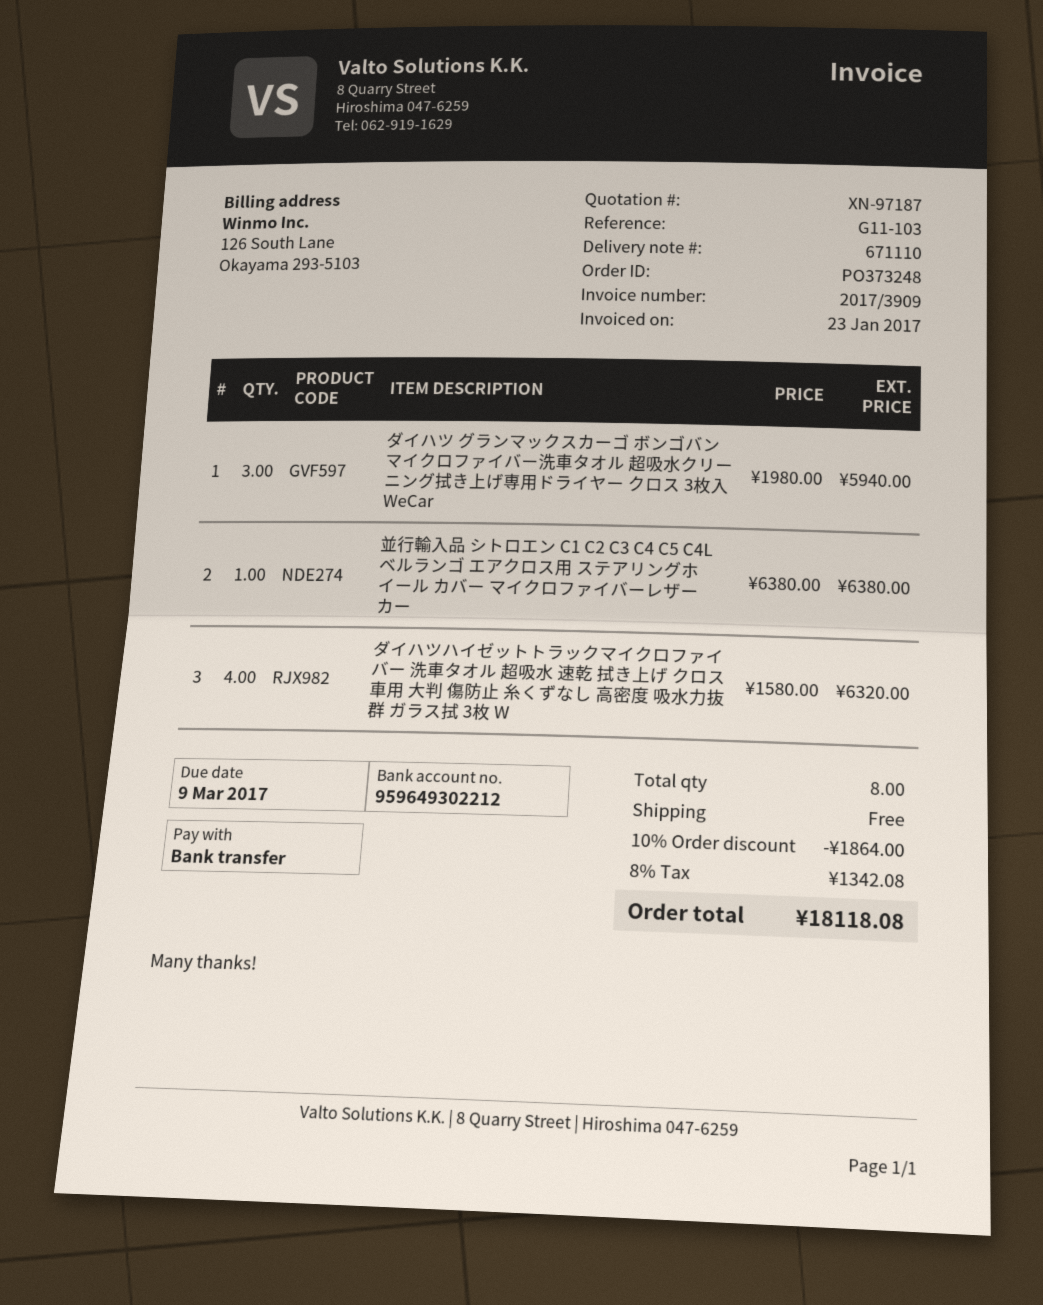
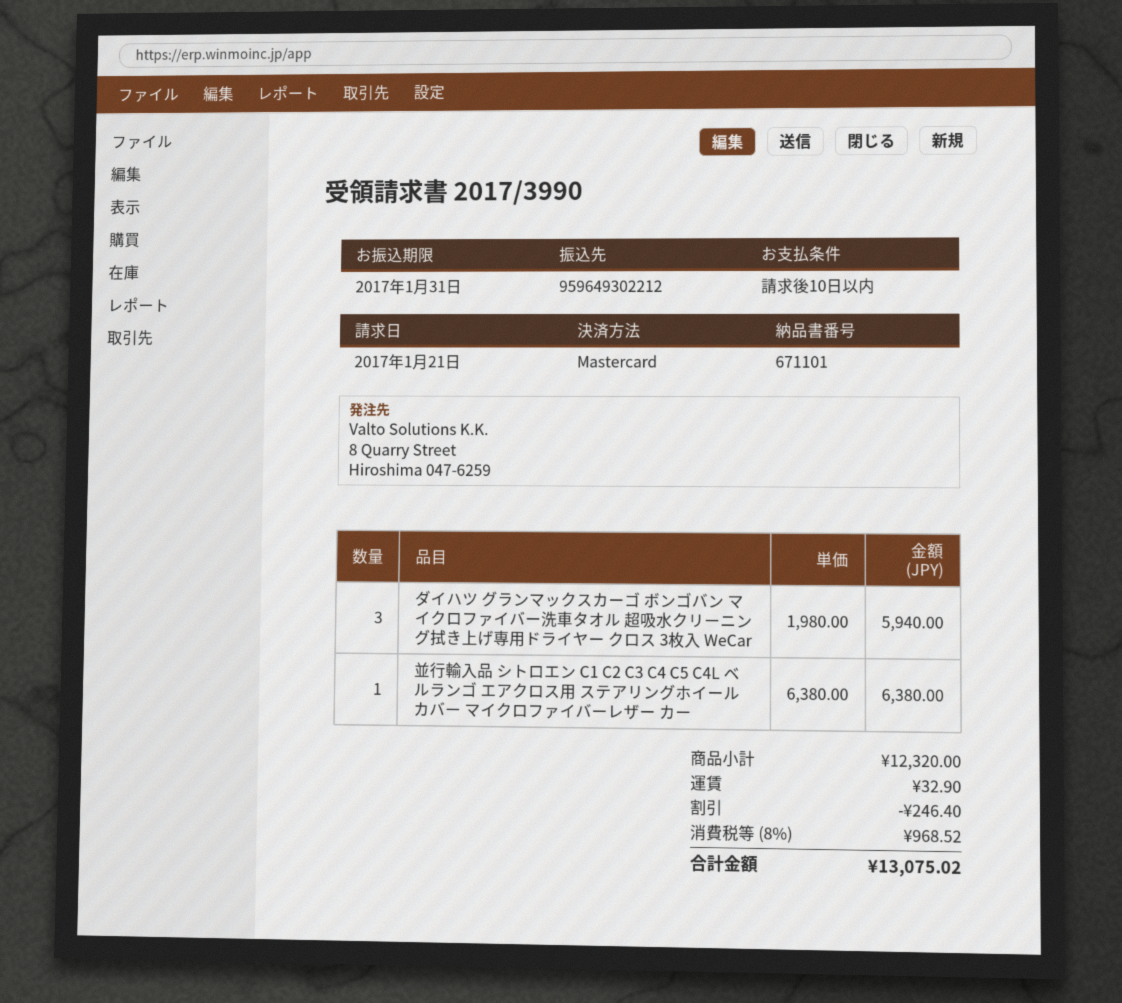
delivery note number: 671110 -> 671101
invoice number: 2017/3909 -> 2017/3990
invoice date: 2017-01-23 -> 2017-01-21
due date: 2017-03-09 -> 2017-01-31
payment method: bank transfer -> Mastercard
ダイハツハイゼットトラックマイクロファイバー 洗車タオル 超吸水 速乾 拭き上げ クロス 車用 大判 傷防止 糸くずなし 高密度 吸水力抜群 ガラス拭 3枚 W: 4 x 1580.00 = 6320.00 -> none
discount: 1864.00 -> 246.40
shipping: 0.00 -> 32.90
tax: 8% = 1342.08 -> 8% = 968.52
total: 18118.08 -> 13075.02

